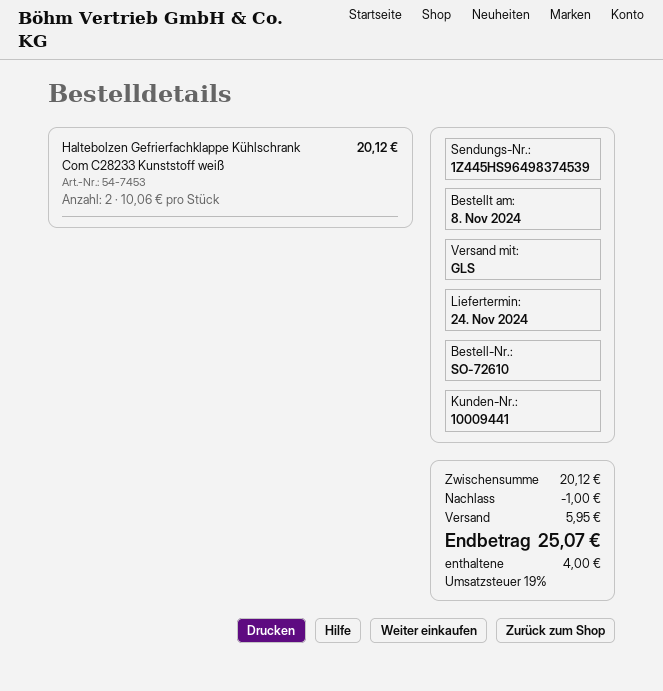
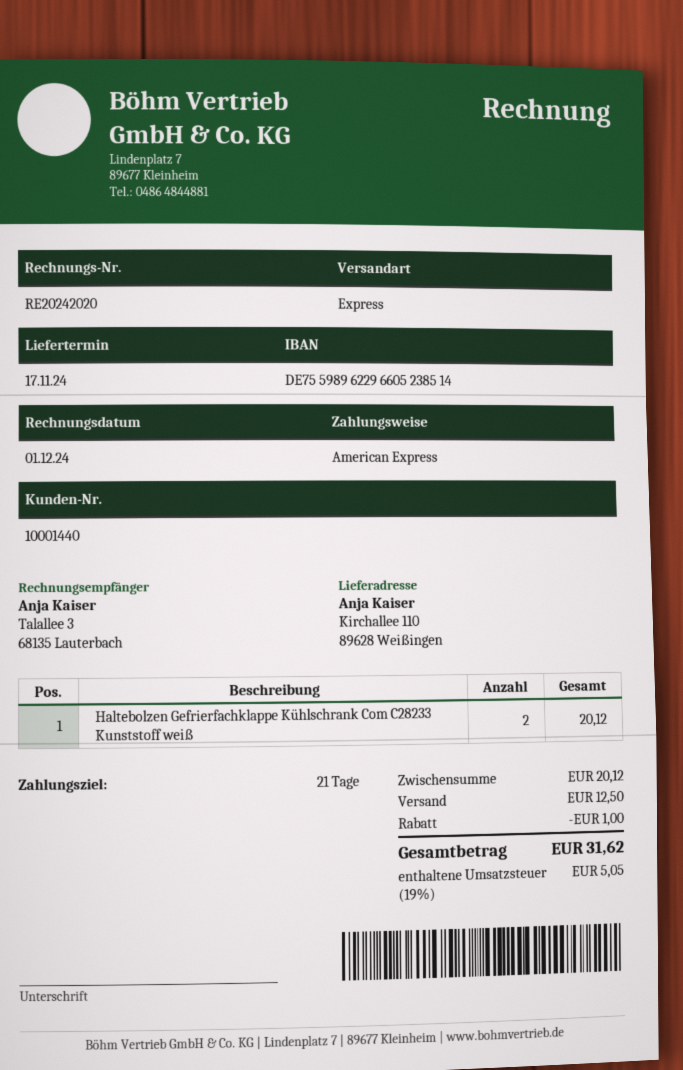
delivery date: 2024-11-24 -> 2024-11-17
customer number: 10009441 -> 10001440
shipping method: GLS -> express
shipping: 5.95 -> 12.50
tax: 19% = 4.00 -> 19% = 5.05
total: 25.07 -> 31.62

